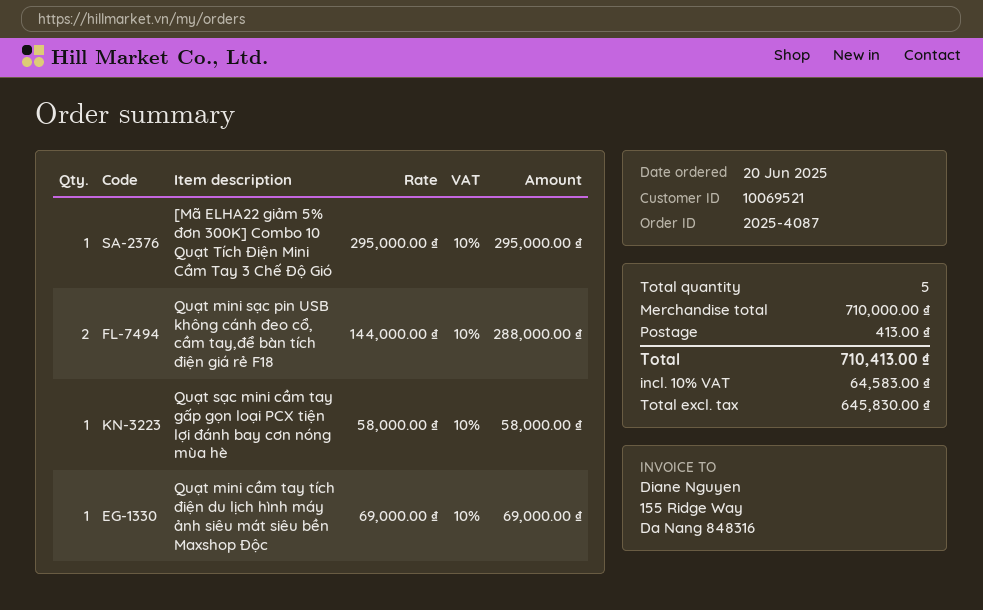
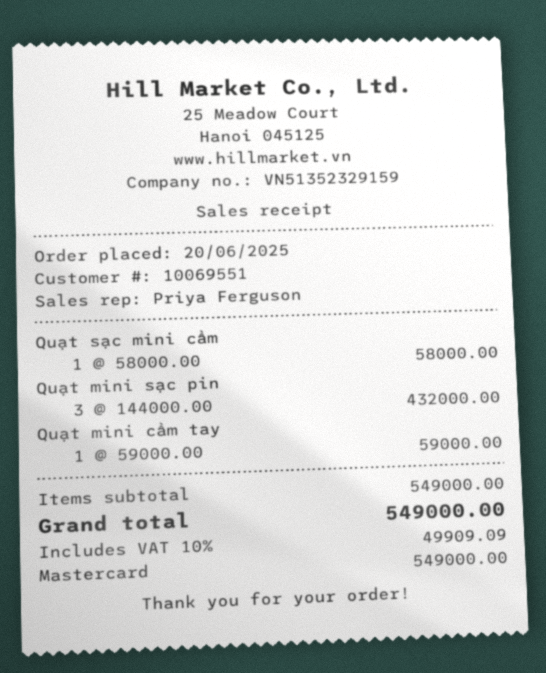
customer number: 10069521 -> 10069551
[Mã ELHA22 giảm 5% đơn 300K] Combo 10 Quạt Tích Điện Mini Cầm Tay 3 Chế Độ Gió: 1 x 295000.00 = 295000.00 -> none
Quạt mini sạc pin USB không cánh đeo cổ, cầm tay,để bàn tích điện giá rẻ F18: 2 x 144000.00 = 288000.00 -> 3 x 144000.00 = 432000.00
Quạt mini cầm tay tích điện du lịch hình máy ảnh siêu mát siêu bền Maxshop Độc: 1 x 69000.00 = 69000.00 -> 1 x 59000.00 = 59000.00
subtotal: 710000.00 -> 549000.00
shipping: 413.00 -> none
tax: 10% = 64583.00 -> 10% = 49909.09
total: 710413.00 -> 549000.00

